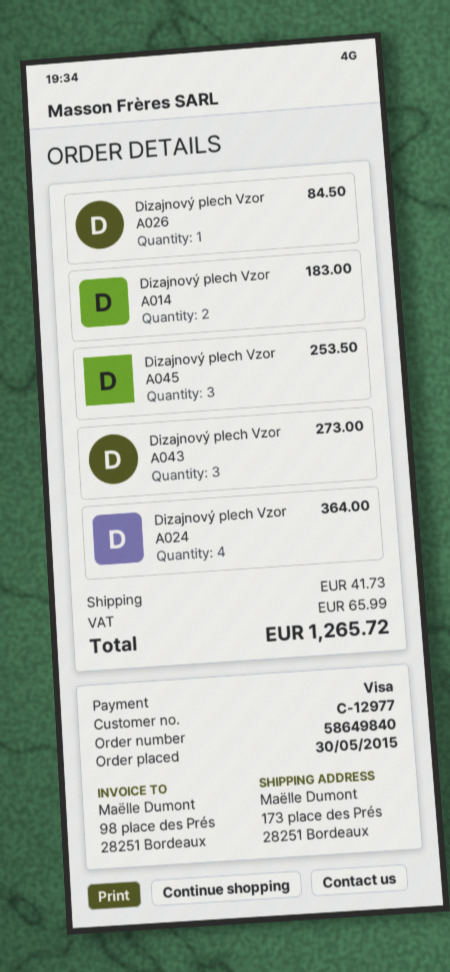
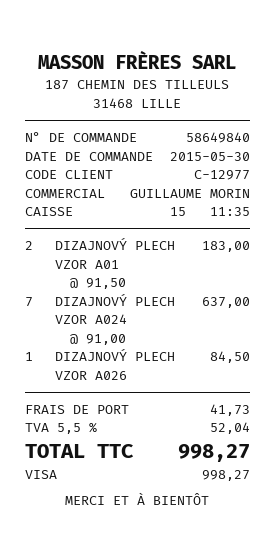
Dizajnový plech Vzor A045: 3 for 253.50 -> none
Dizajnový plech Vzor A043: 3 for 273.00 -> none
Dizajnový plech Vzor A024: 4 for 364.00 -> 7 for 637.00
tax: 65.99 -> 52.04
total: 1265.72 -> 998.27

